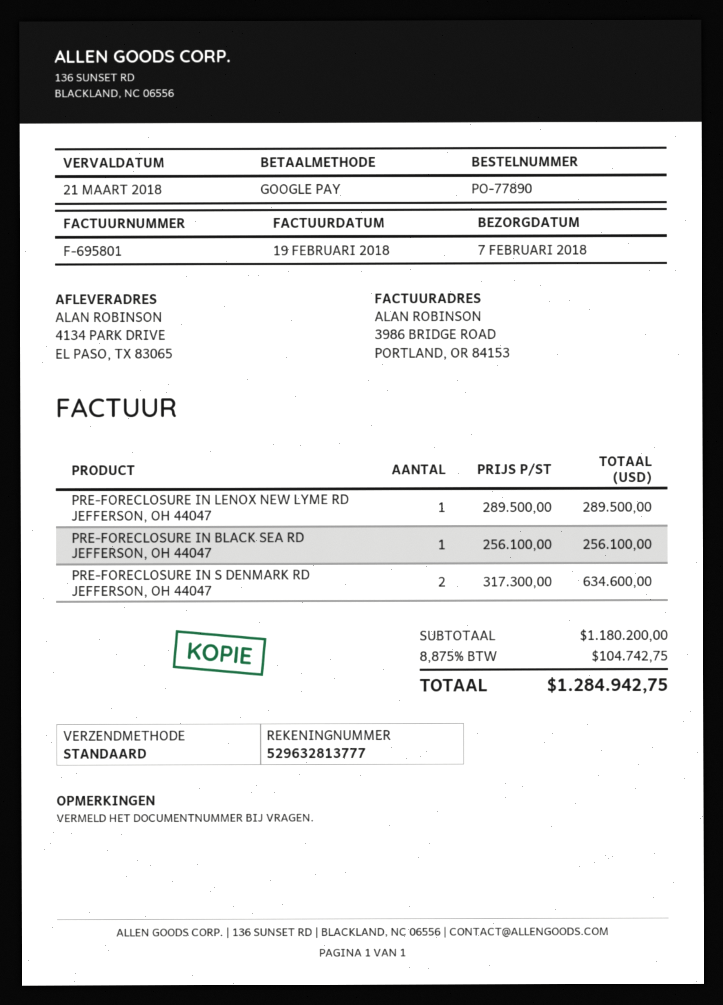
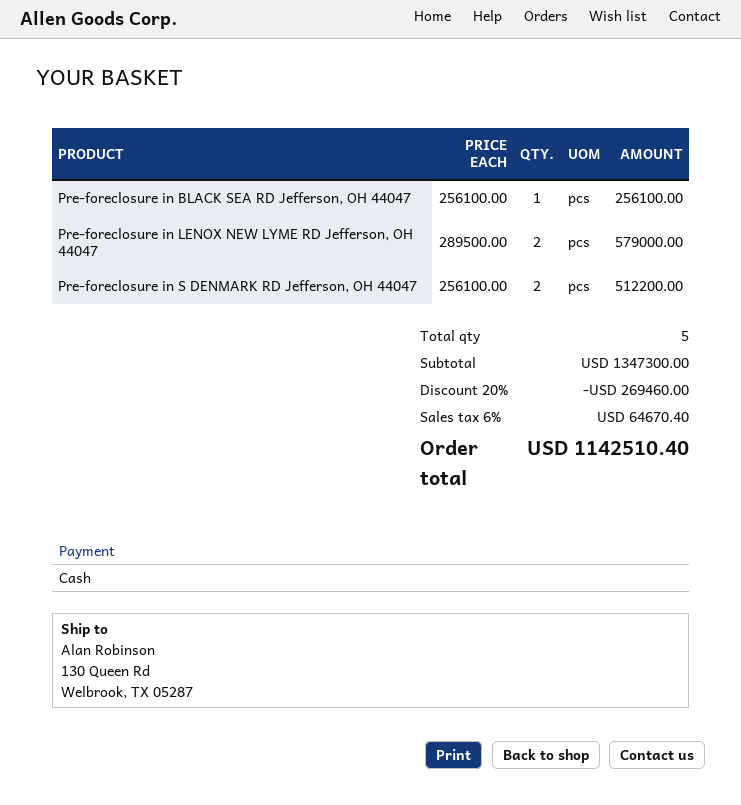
payment method: Google Pay -> cash
ship to: 4134 PARK DRIVE, EL PASO, TX 83065 -> 130 Queen Rd, Welbrook, TX 05287
PRE-FORECLOSURE IN LENOX NEW LYME RD JEFFERSON, OH 44047: 1 x 289500.00 = 289500.00 -> 2 x 289500.00 = 579000.00
PRE-FORECLOSURE IN S DENMARK RD JEFFERSON, OH 44047: 2 x 317300.00 = 634600.00 -> 2 x 256100.00 = 512200.00
subtotal: 1180200.00 -> 1347300.00
discount: none -> 20% = 269460.00
tax: 8.875% = 104742.75 -> 6% = 64670.40
total: 1284942.75 -> 1142510.40

